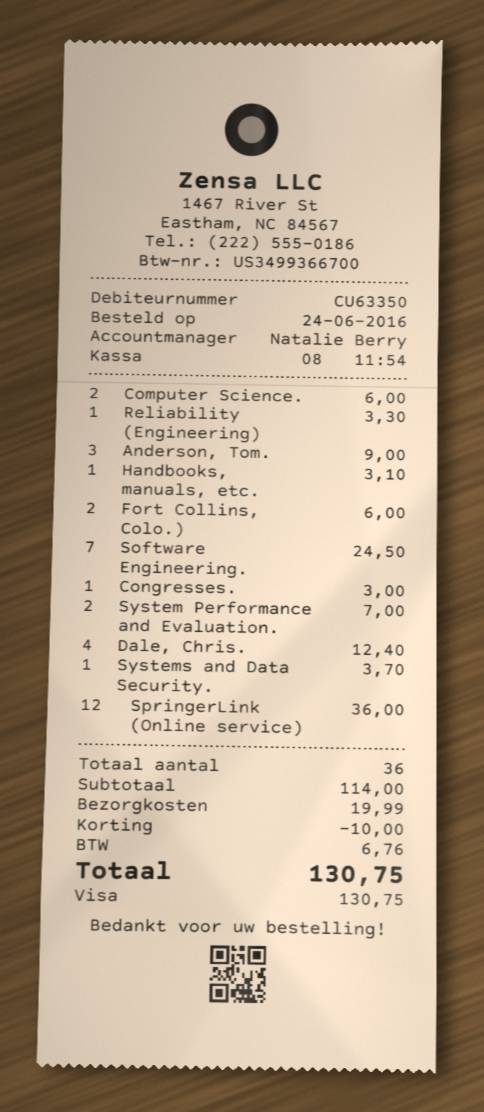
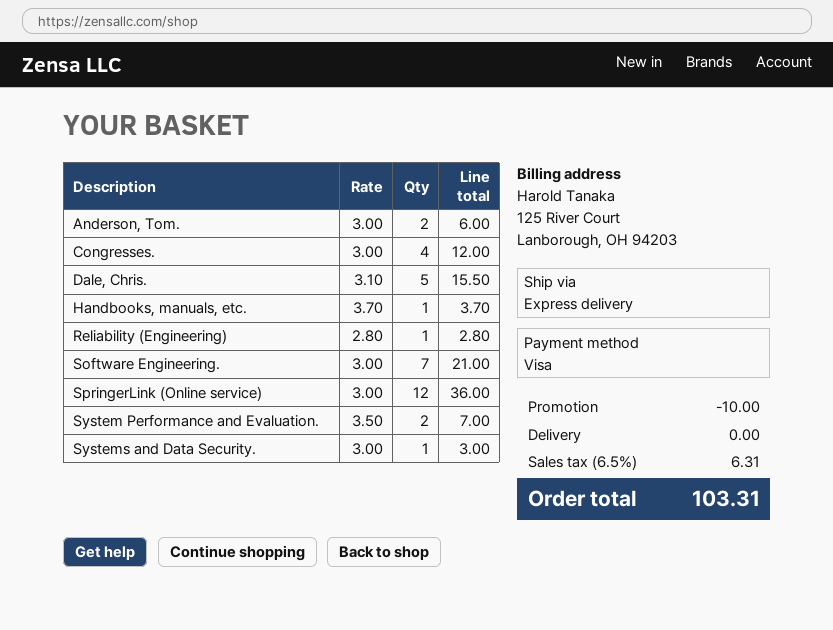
Computer Science.: 2 for 6.00 -> none
Reliability (Engineering): 1 for 3.30 -> 1 for 2.80
Anderson, Tom.: 3 for 9.00 -> 2 for 6.00
Handbooks, manuals, etc.: 1 for 3.10 -> 1 for 3.70
Fort Collins, Colo.): 2 for 6.00 -> none
Software Engineering.: 7 for 24.50 -> 7 for 21.00
Congresses.: 1 for 3.00 -> 4 for 12.00
Dale, Chris.: 4 for 12.40 -> 5 for 15.50
Systems and Data Security.: 1 for 3.70 -> 1 for 3.00
shipping: 19.99 -> 0.00
tax: 6.76 -> 6.31
total: 130.75 -> 103.31

